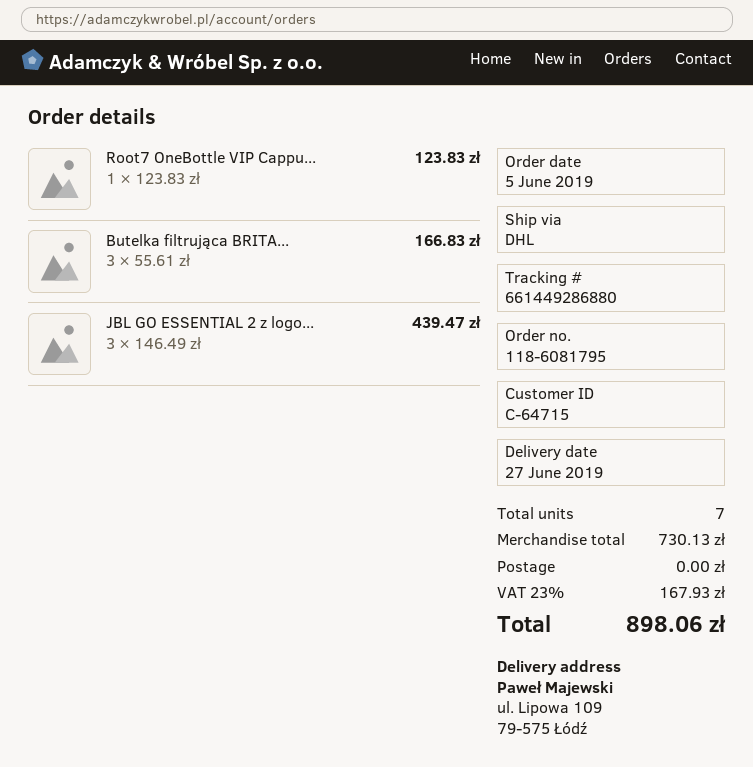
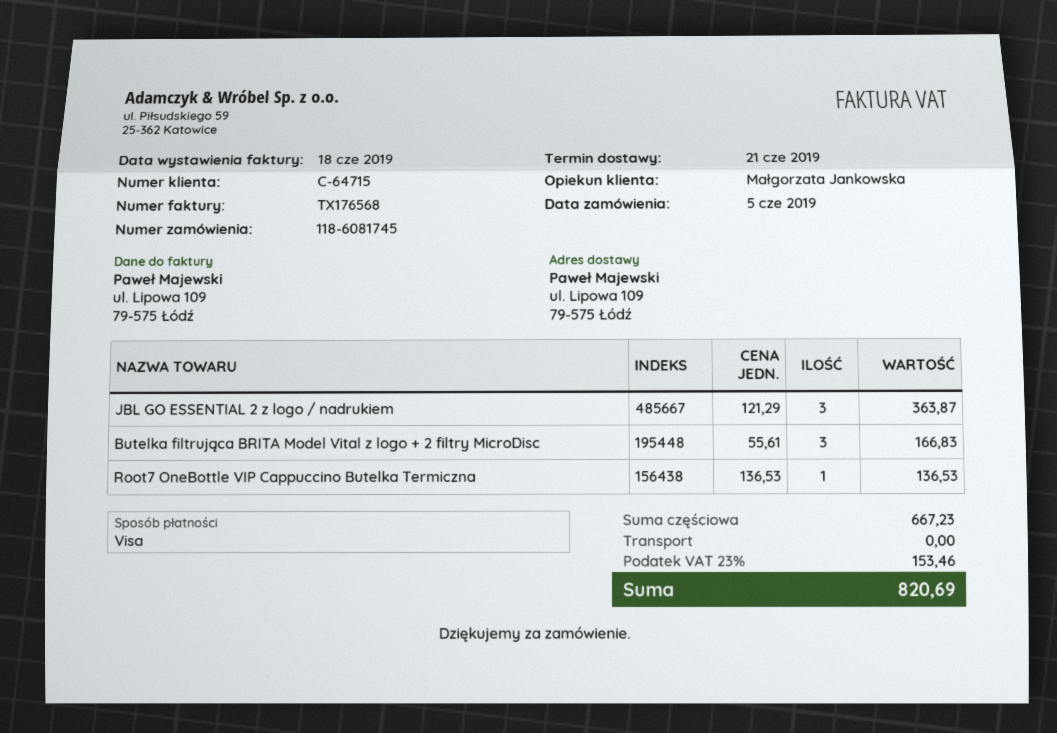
order number: 118-6081795 -> 118-6081745
delivery date: 2019-06-27 -> 2019-06-21
Root7 OneBottle VIP Cappu...: 1 x 123.83 = 123.83 -> 1 x 136.53 = 136.53
JBL GO ESSENTIAL 2 z logo...: 3 x 146.49 = 439.47 -> 3 x 121.29 = 363.87
subtotal: 730.13 -> 667.23
tax: 23% = 167.93 -> 23% = 153.46
total: 898.06 -> 820.69

